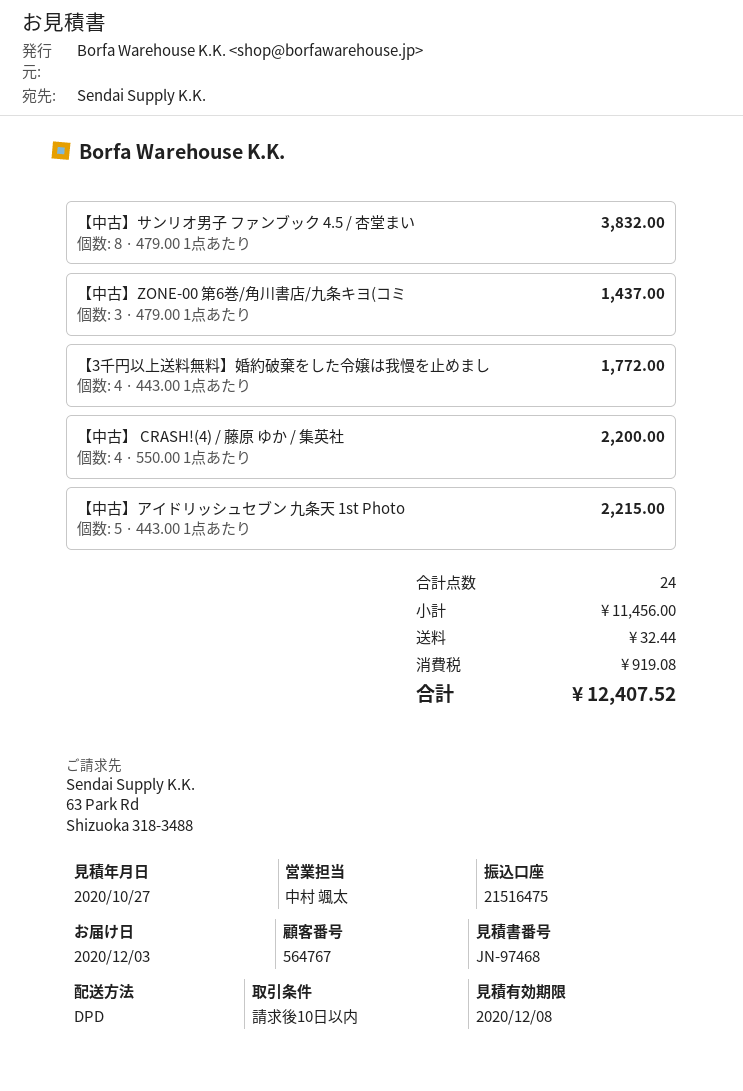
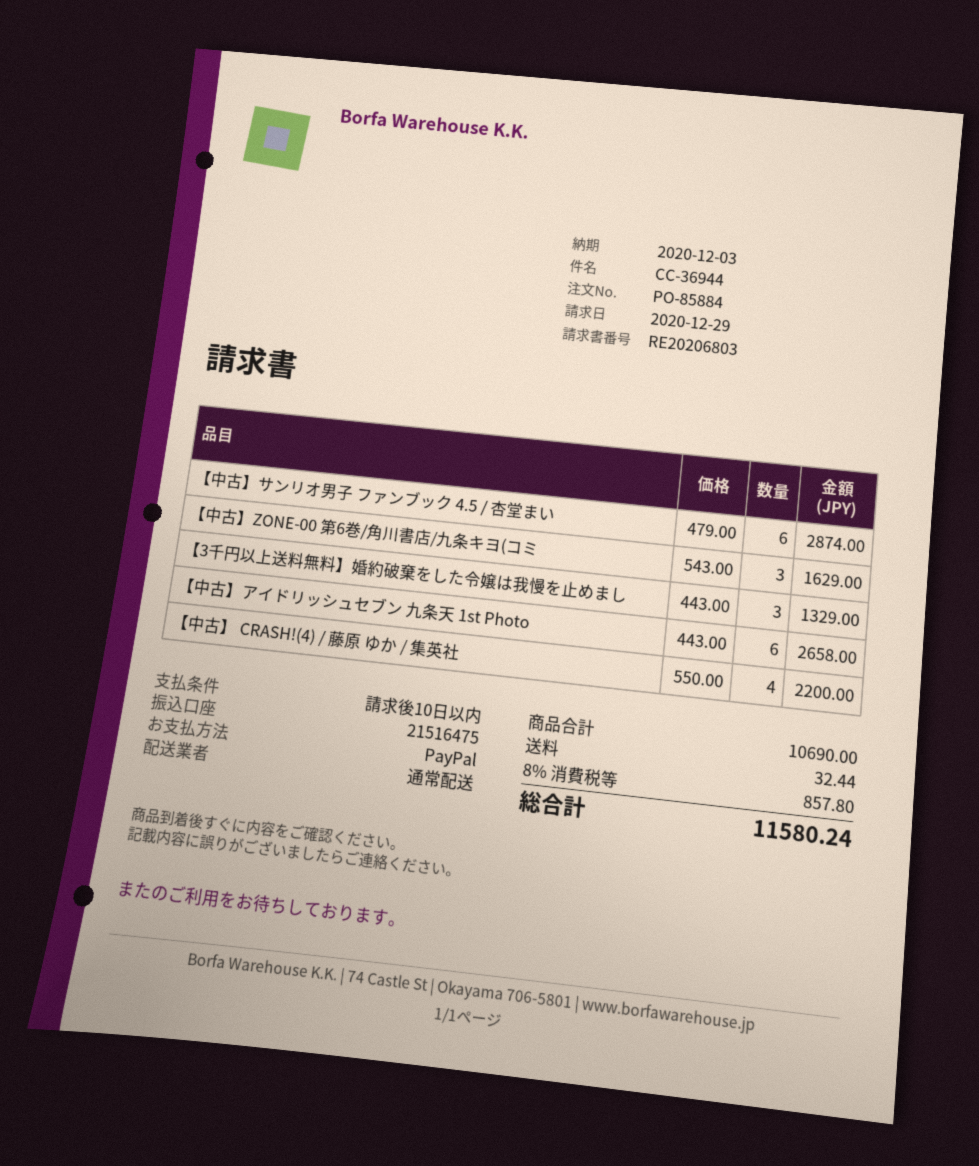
shipping method: DPD -> standard
【中古】サンリオ男子 ファンブック 4.5 / 杏堂まい: 8 x 479.00 = 3832.00 -> 6 x 479.00 = 2874.00
【中古】ZONE-00 第6巻/角川書店/九条キヨ(コミ: 3 x 479.00 = 1437.00 -> 3 x 543.00 = 1629.00
【3千円以上送料無料】婚約破棄をした令嬢は我慢を止めまし: 4 x 443.00 = 1772.00 -> 3 x 443.00 = 1329.00
【中古】アイドリッシュセブン 九条天 1st Photo: 5 x 443.00 = 2215.00 -> 6 x 443.00 = 2658.00
subtotal: 11456.00 -> 10690.00
tax: 919.08 -> 857.80
total: 12407.52 -> 11580.24

